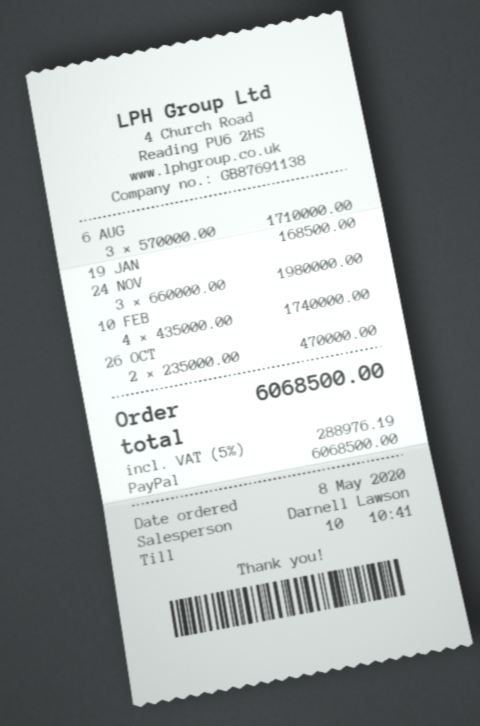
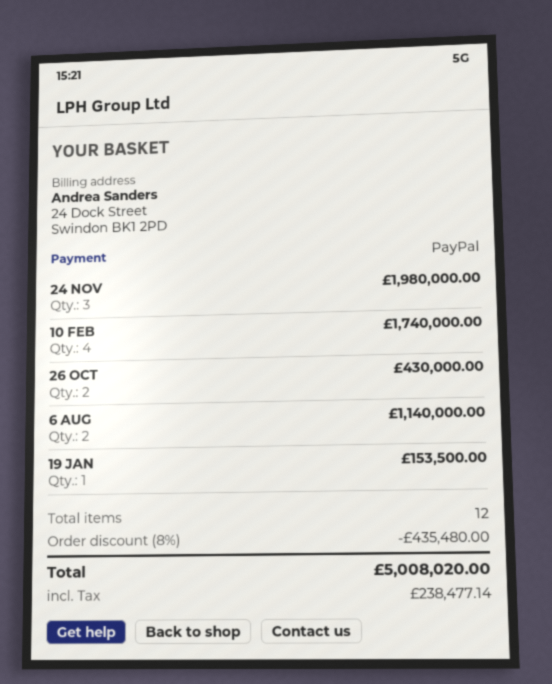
6 AUG: 3 for 1710000.00 -> 2 for 1140000.00
19 JAN: 1 for 168500.00 -> 1 for 153500.00
26 OCT: 2 for 470000.00 -> 2 for 430000.00
discount: none -> 8% = 435480.00
tax: 288976.19 -> 238477.14
total: 6068500.00 -> 5008020.00

